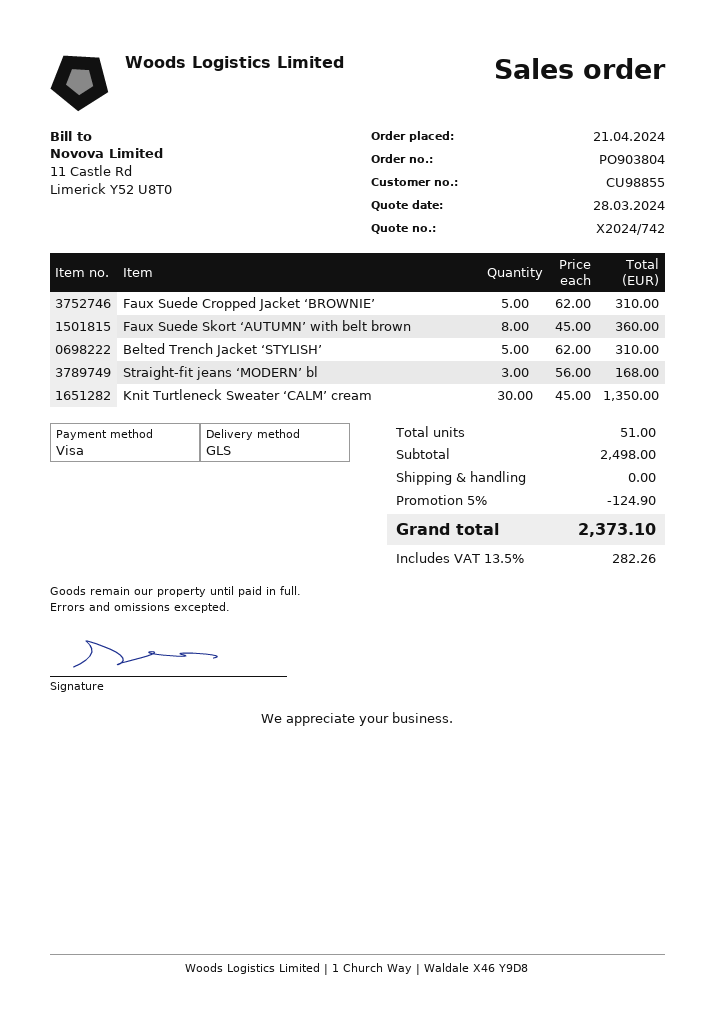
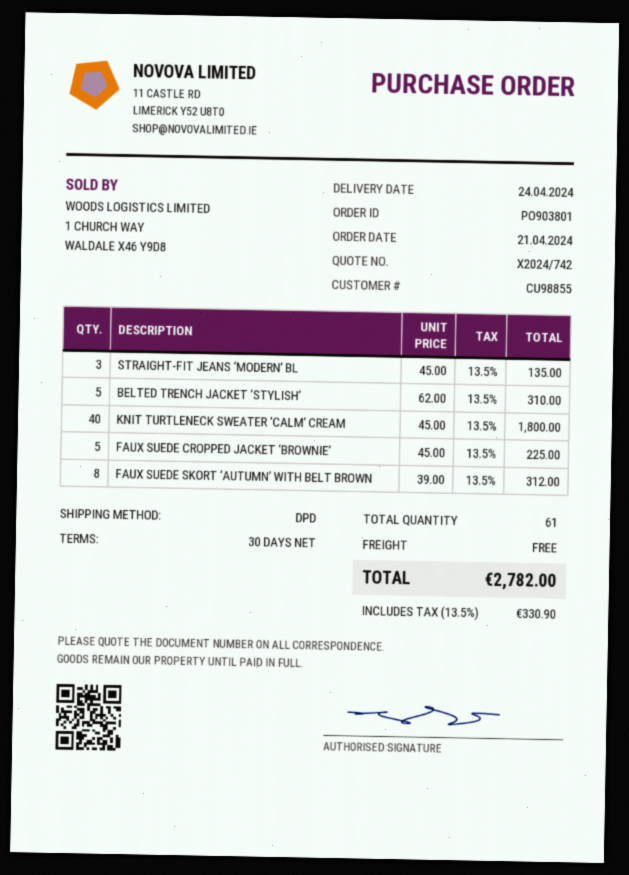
order number: PO903804 -> PO903801
shipping method: GLS -> DPD
Faux Suede Cropped Jacket ‘BROWNIE’: 5 x 62.00 = 310.00 -> 5 x 45.00 = 225.00
Faux Suede Skort ‘AUTUMN’ with belt brown: 8 x 45.00 = 360.00 -> 8 x 39.00 = 312.00
Straight-fit jeans ‘MODERN’ bl: 3 x 56.00 = 168.00 -> 3 x 45.00 = 135.00
Knit Turtleneck Sweater ‘CALM’ cream: 30 x 45.00 = 1350.00 -> 40 x 45.00 = 1800.00
total quantity: 51 -> 61
discount: 5% = 124.90 -> none
tax: 13.5% = 282.26 -> 13.5% = 330.90
total: 2373.10 -> 2782.00

